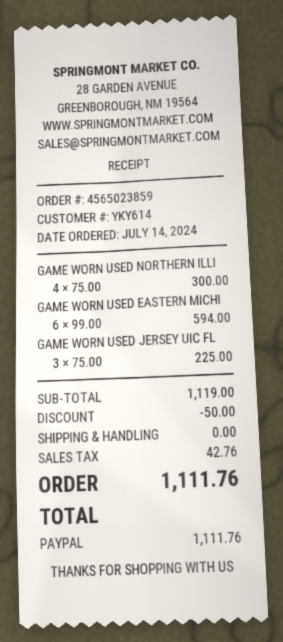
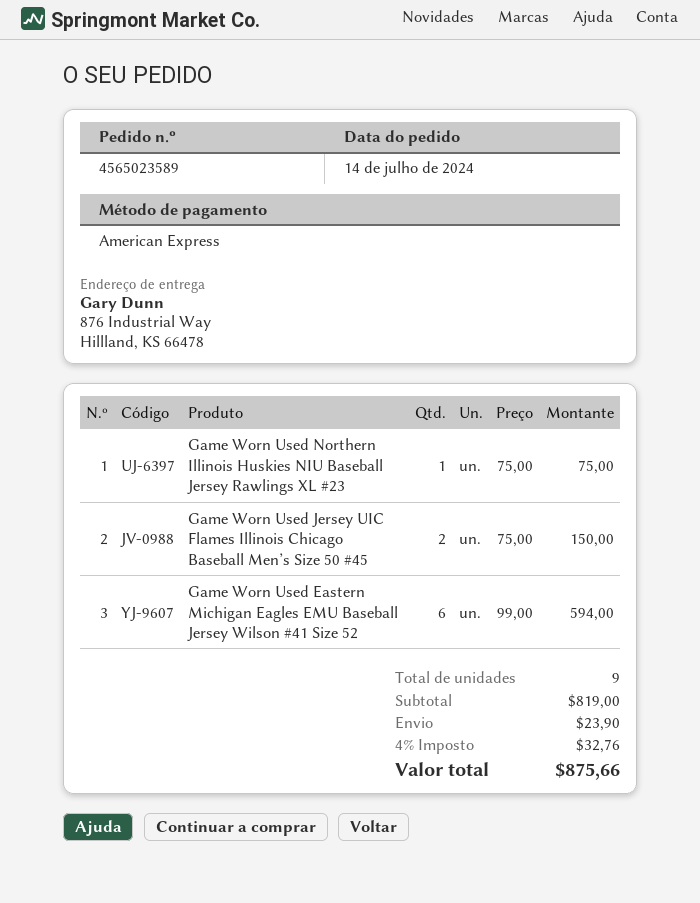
order number: 4565023859 -> 4565023589
payment method: PayPal -> American Express
GAME WORN USED NORTHERN ILLI: 4 x 75.00 = 300.00 -> 1 x 75.00 = 75.00
GAME WORN USED JERSEY UIC FL: 3 x 75.00 = 225.00 -> 2 x 75.00 = 150.00
subtotal: 1119.00 -> 819.00
discount: 50.00 -> none
shipping: 0.00 -> 23.90
tax: 42.76 -> 32.76
total: 1111.76 -> 875.66

